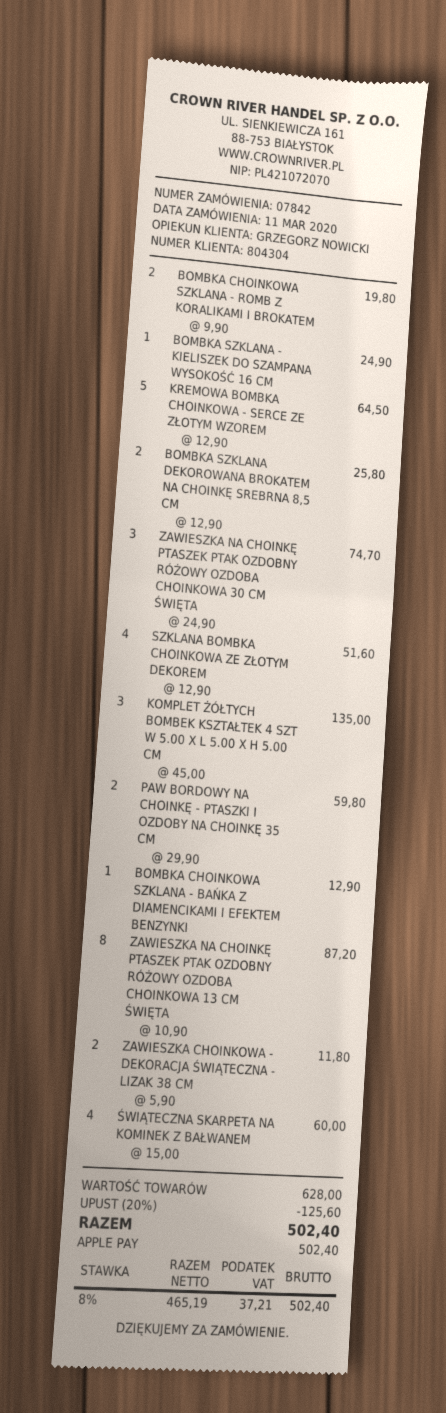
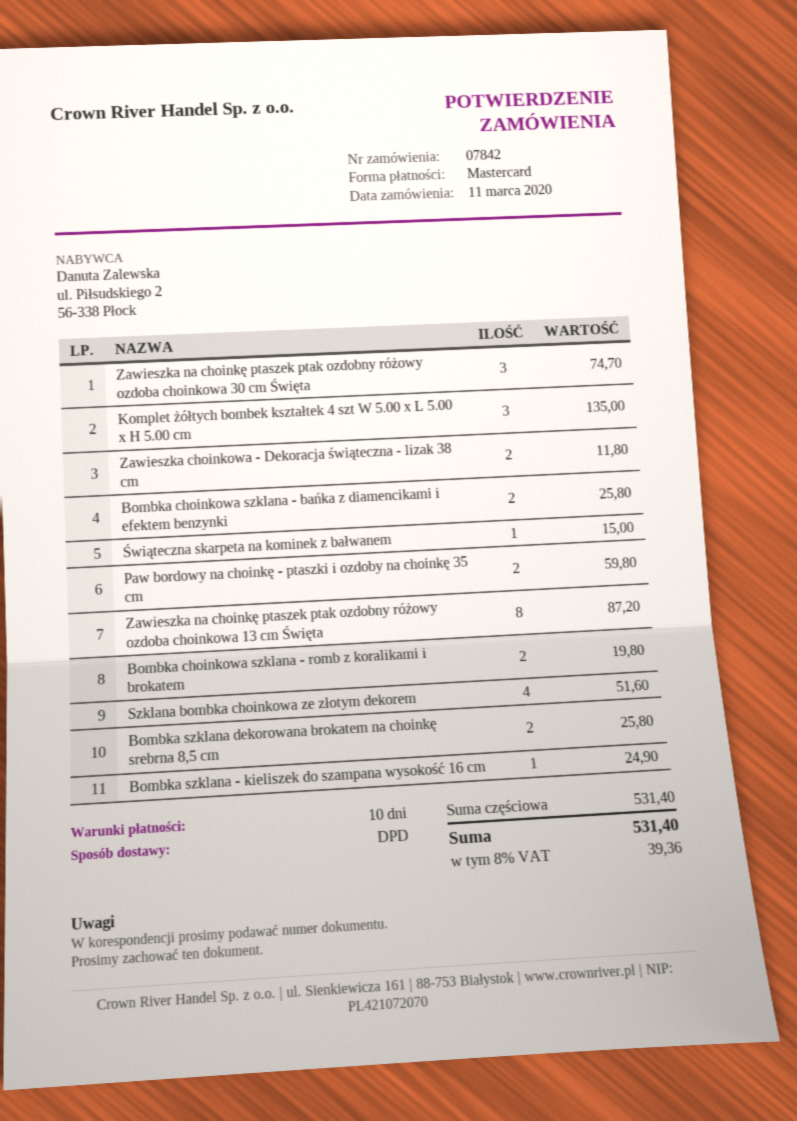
payment method: Apple Pay -> Mastercard
KREMOWA BOMBKA CHOINKOWA - SERCE ZE ZŁOTYM WZOREM: 5 for 64.50 -> none
BOMBKA CHOINKOWA SZKLANA - BAŃKA Z DIAMENCIKAMI I EFEKTEM BENZYNKI: 1 for 12.90 -> 2 for 25.80
ŚWIĄTECZNA SKARPETA NA KOMINEK Z BAŁWANEM: 4 for 60.00 -> 1 for 15.00
subtotal: 628.00 -> 531.40
discount: 20% = 125.60 -> none
tax: 8% = 37.21 -> 8% = 39.36
total: 502.40 -> 531.40

